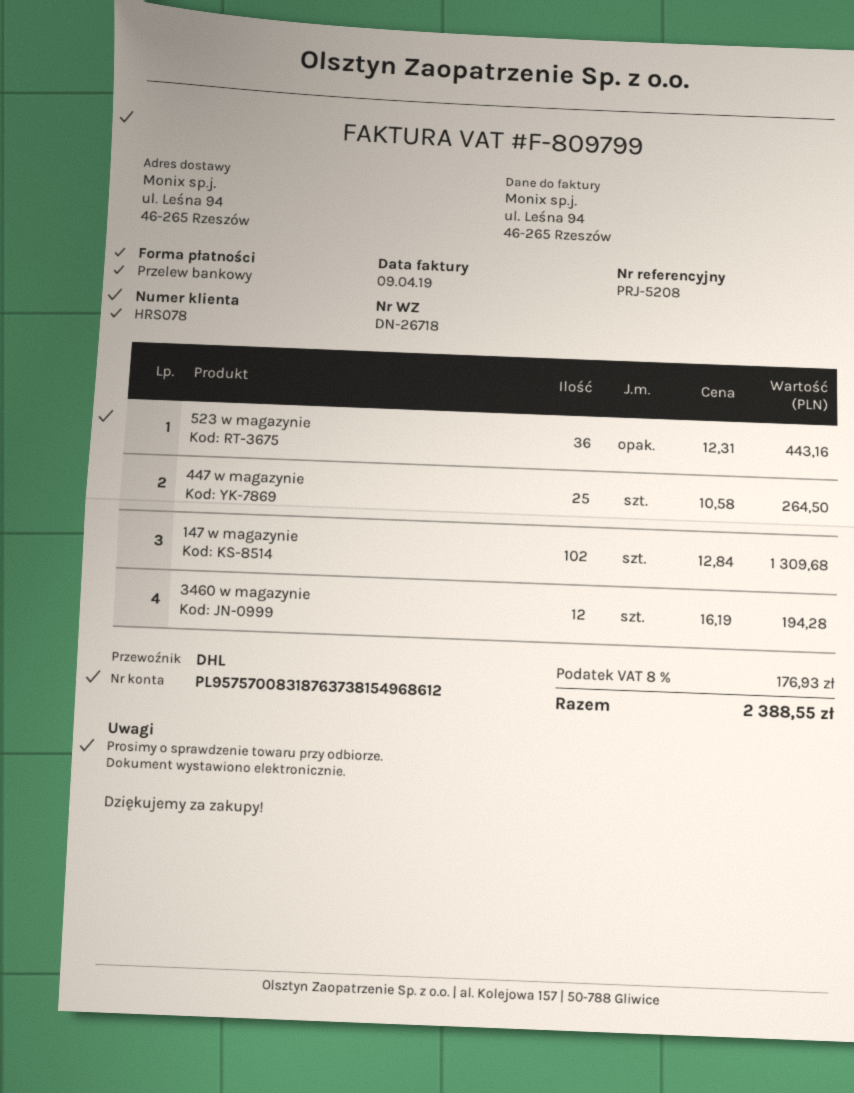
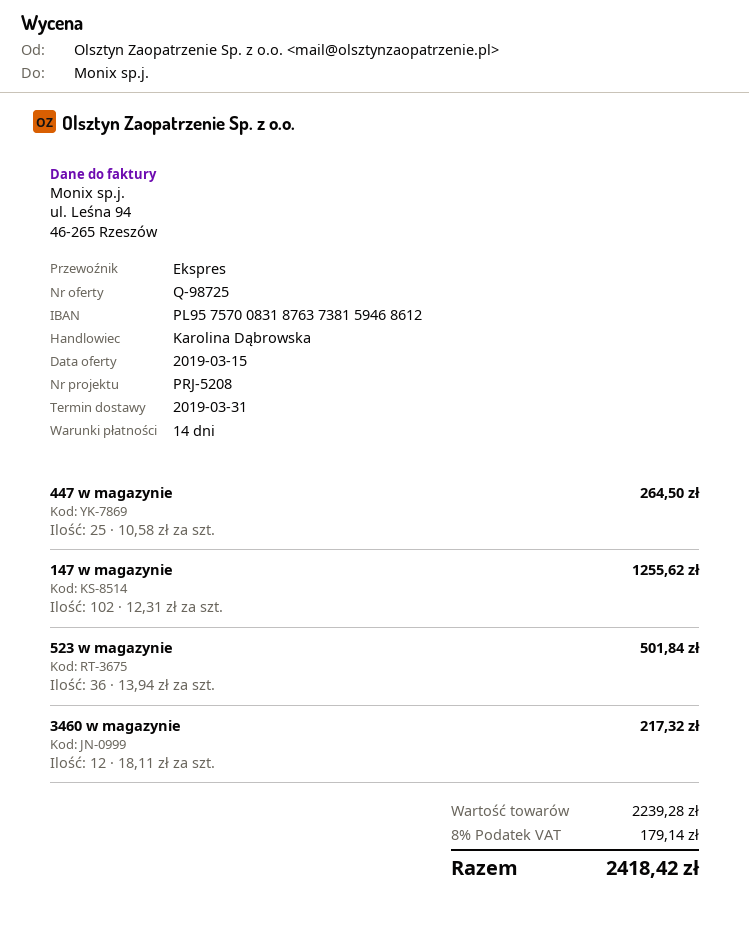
bank account: PL95757008318763738154968612 -> PL95757008318763738159468612
shipping method: DHL -> express
523 w magazynie: 36 x 12.31 = 443.16 -> 36 x 13.94 = 501.84
147 w magazynie: 102 x 12.84 = 1309.68 -> 102 x 12.31 = 1255.62
3460 w magazynie: 12 x 16.19 = 194.28 -> 12 x 18.11 = 217.32
tax: 8% = 176.93 -> 8% = 179.14
total: 2388.55 -> 2418.42

